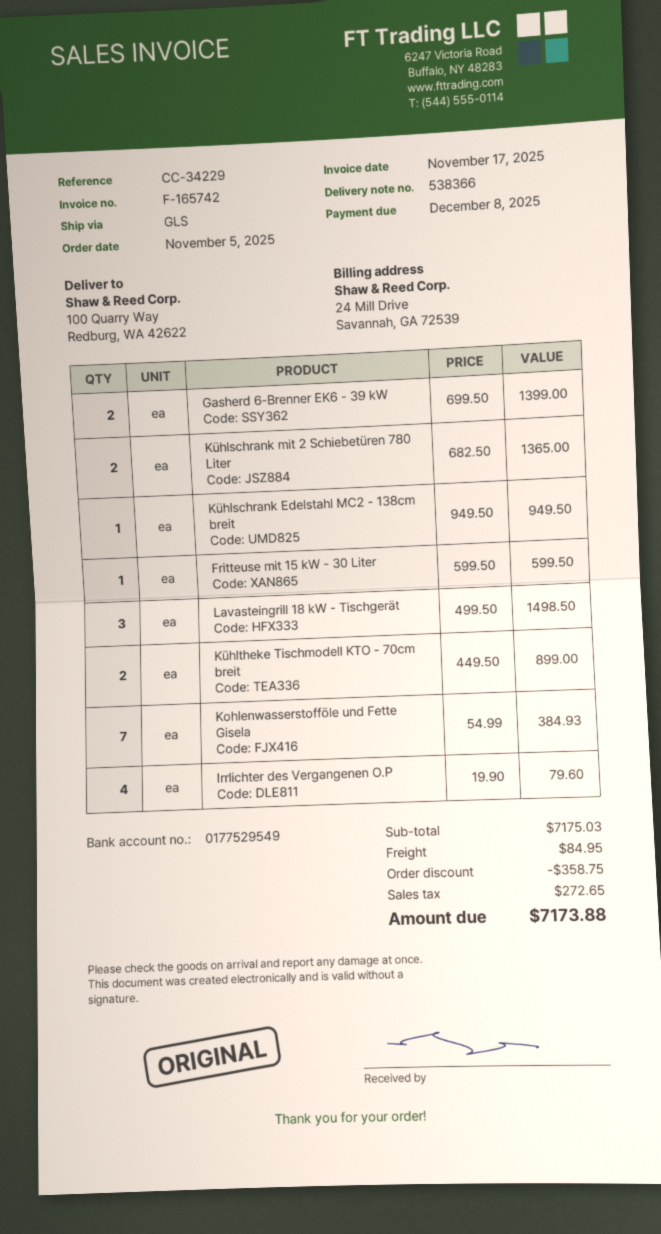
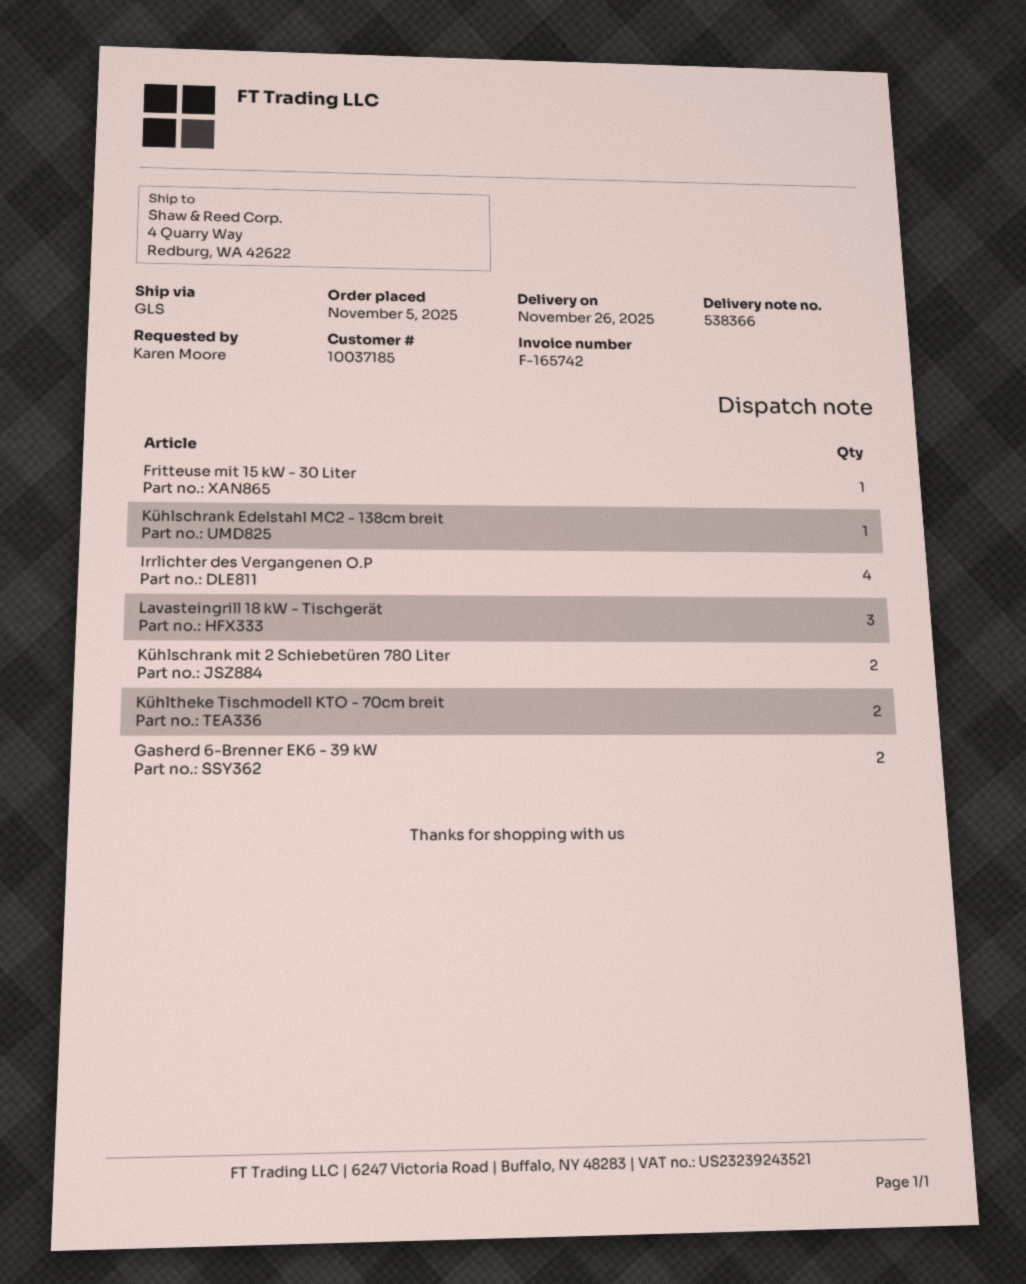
ship to: 100 Quarry Way, Redburg, WA 42622 -> 4 Quarry Way, Redburg, WA 42622
Kohlenwasserstofföle und Fette Gisela: 7 -> none

